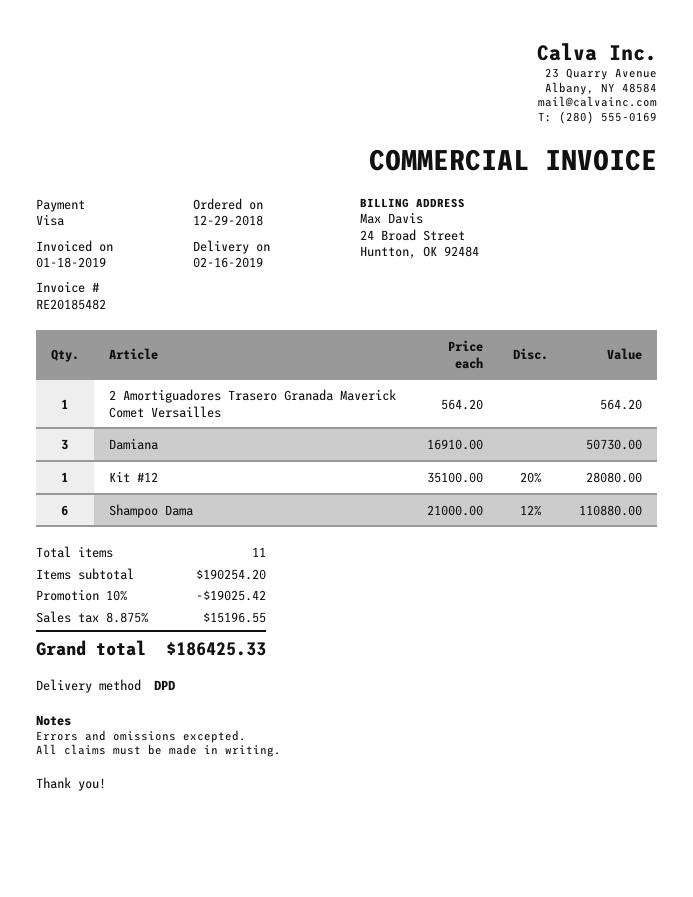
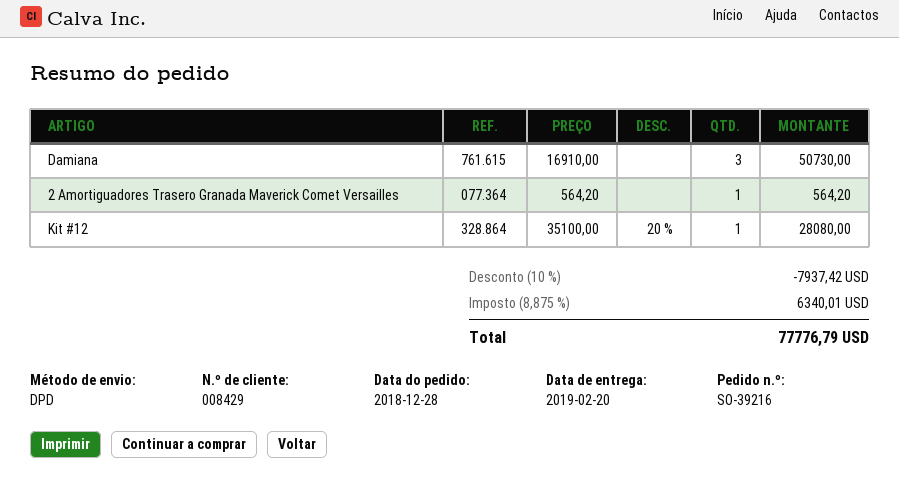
order date: 2018-12-29 -> 2018-12-28
delivery date: 2019-02-16 -> 2019-02-20
Shampoo Dama: 6 x 21000.00 - 12% = 110880.00 -> none
discount: 10% = 19025.42 -> 10% = 7937.42
tax: 8.875% = 15196.55 -> 8.875% = 6340.01
total: 186425.33 -> 77776.79

